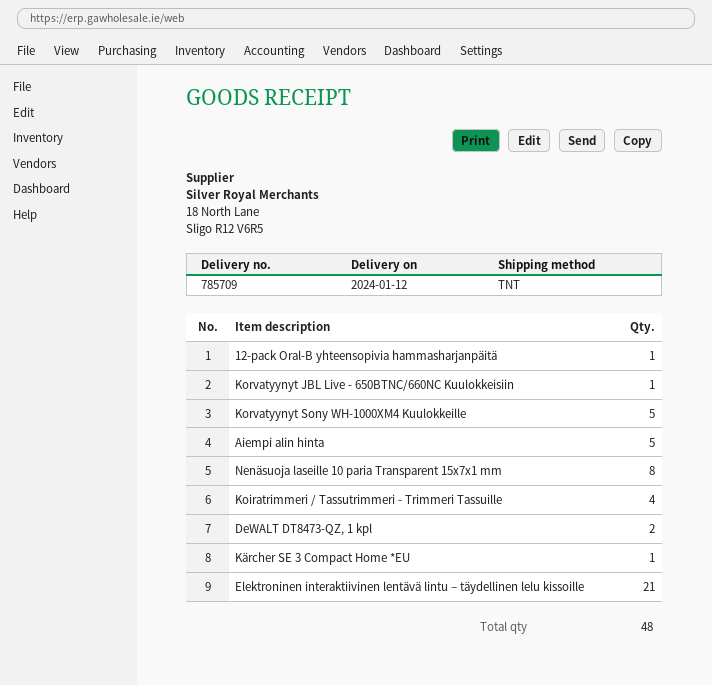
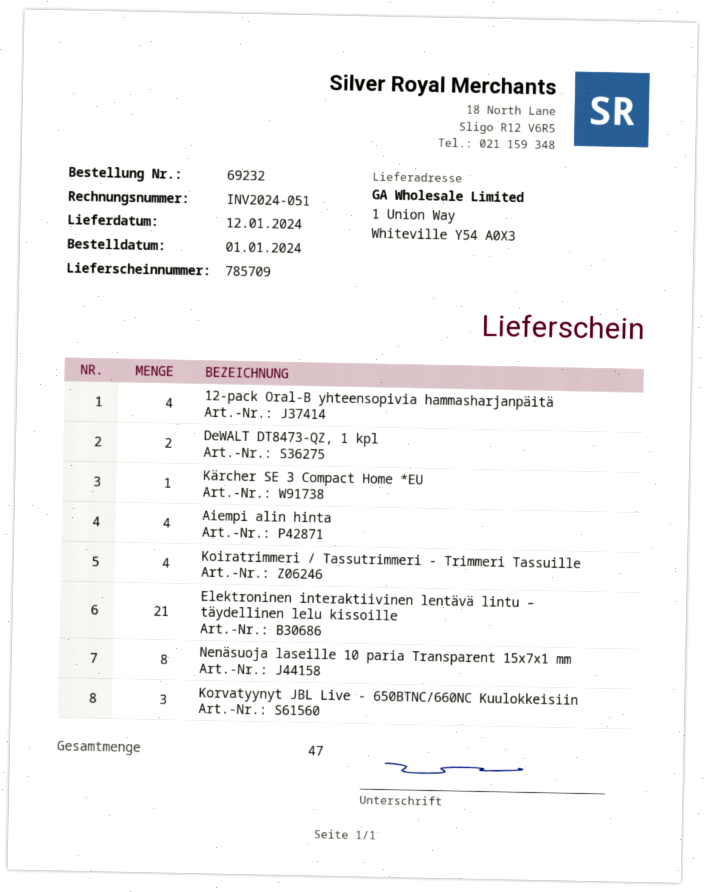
12-pack Oral-B yhteensopivia hammasharjanpäitä: 1 -> 4
Korvatyynyt JBL Live - 650BTNC/660NC Kuulokkeisiin: 1 -> 3
Korvatyynyt Sony WH-1000XM4 Kuulokkeille: 5 -> none
Aiempi alin hinta: 5 -> 4
total quantity: 48 -> 47

